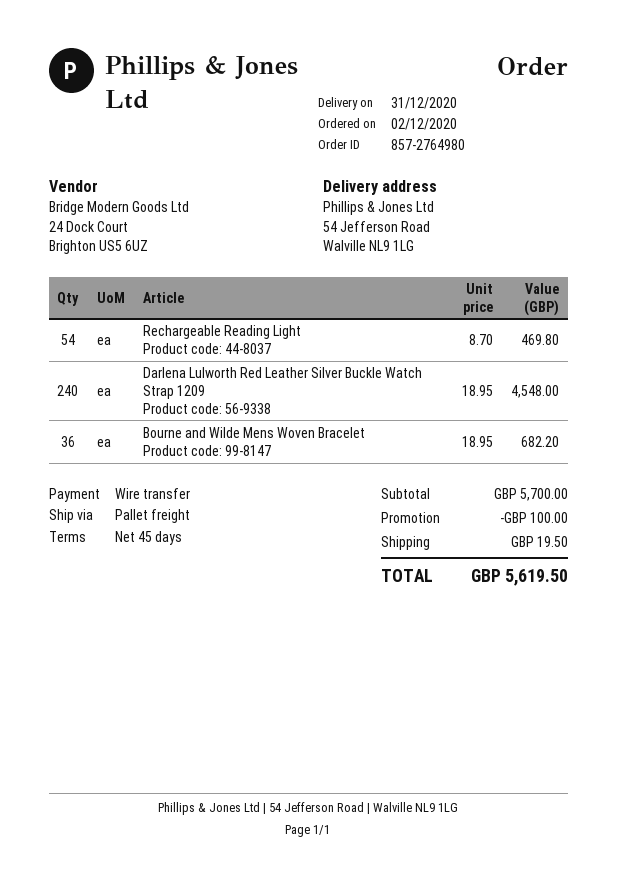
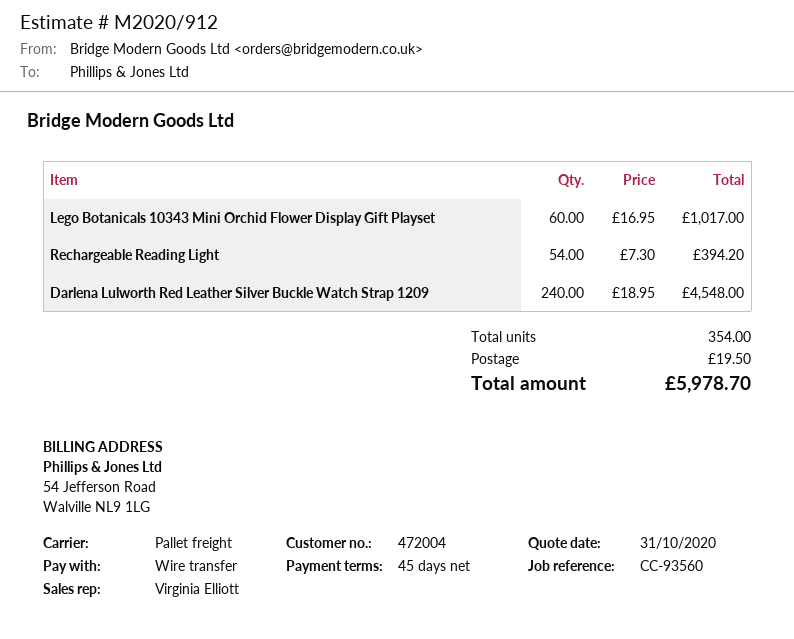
Rechargeable Reading Light: 54 x 8.70 = 469.80 -> 54 x 7.30 = 394.20
Bourne and Wilde Mens Woven Bracelet: 36 x 18.95 = 682.20 -> none
Lego Botanicals 10343 Mini Orchid Flower Display Gift Playset: none -> 60 x 16.95 = 1017.00
discount: 100.00 -> none
total: 5619.50 -> 5978.70

